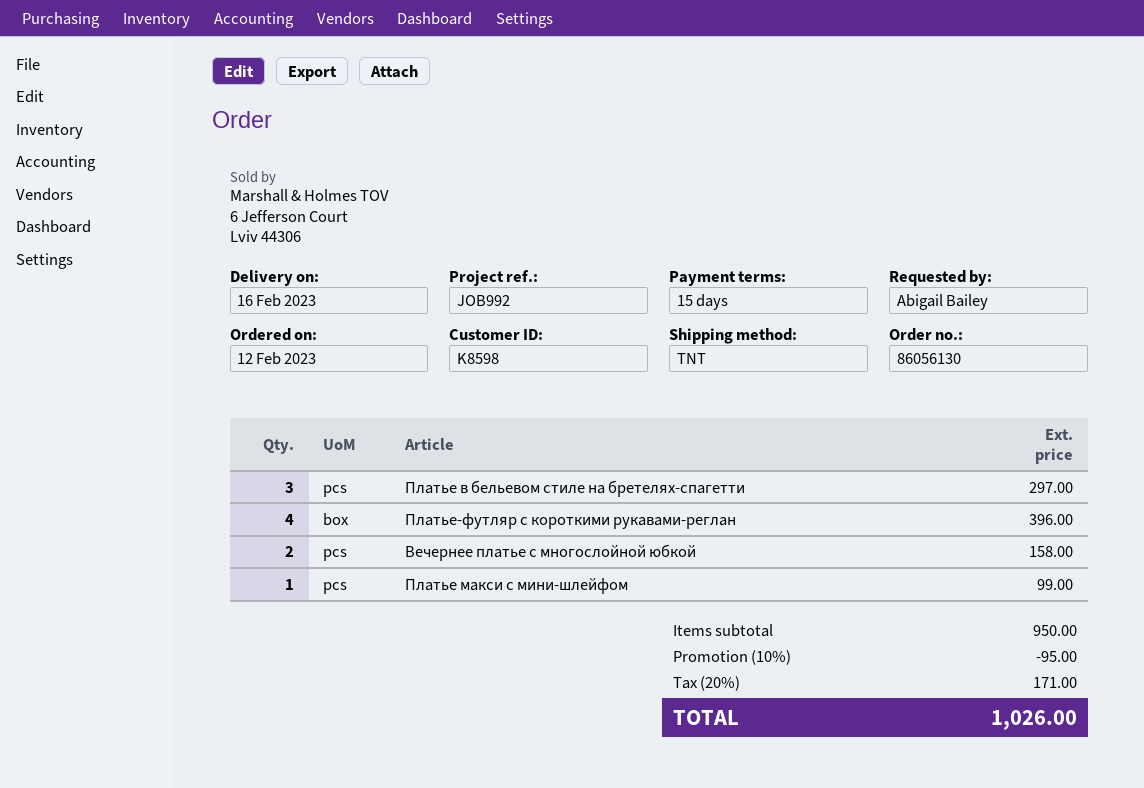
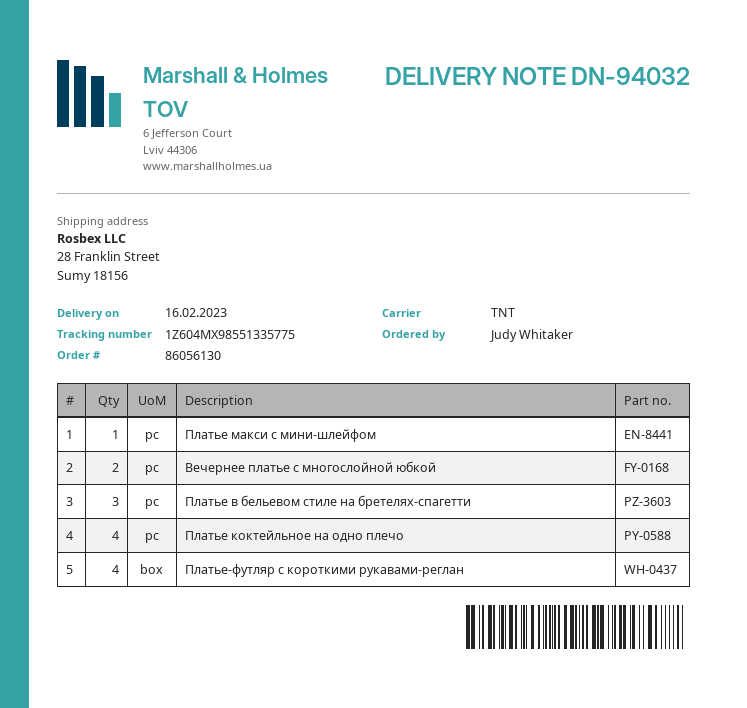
ordered by: Abigail Bailey -> Judy Whitaker
Платье коктейльное на одно плечо: none -> 4

